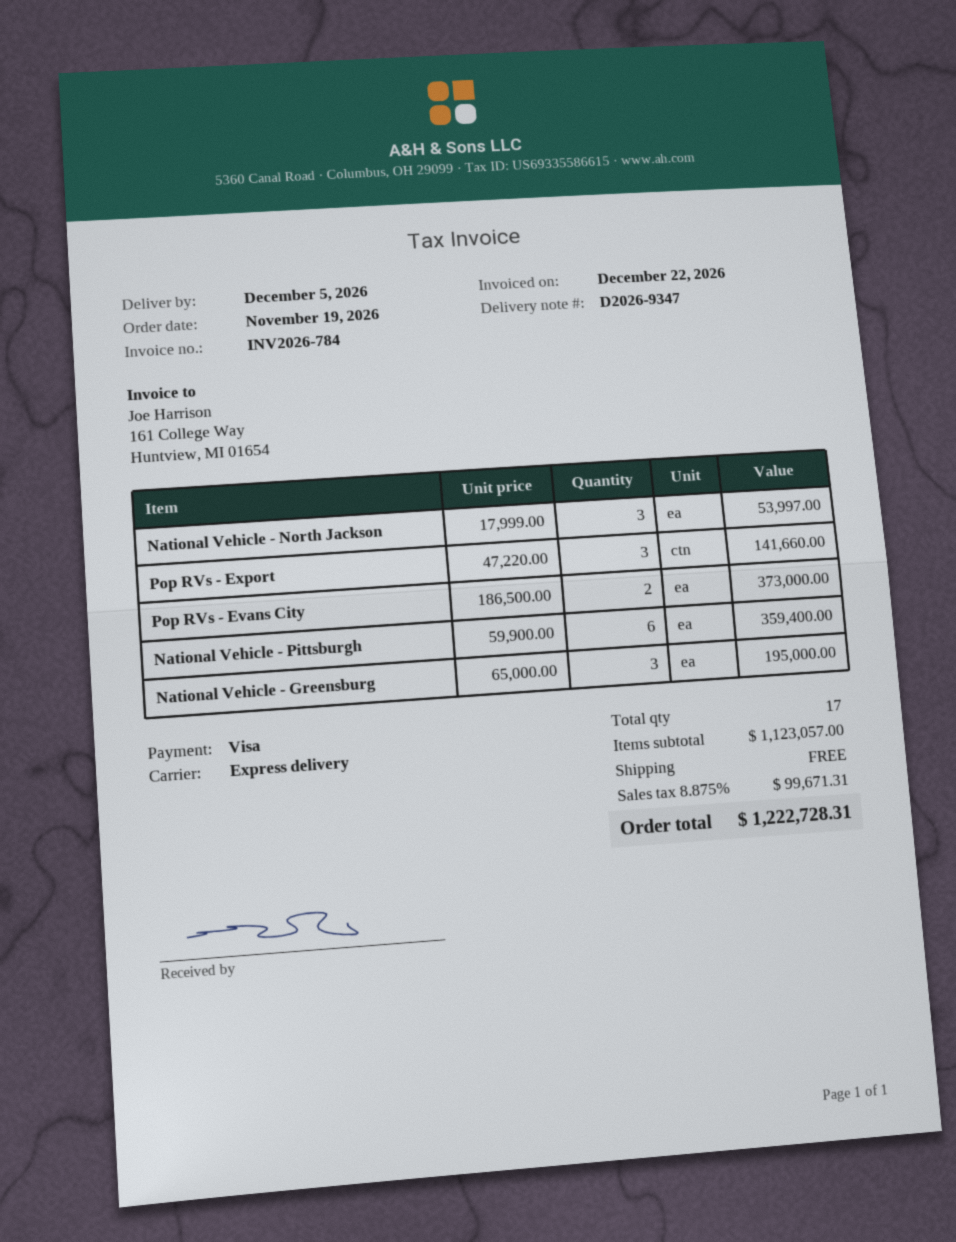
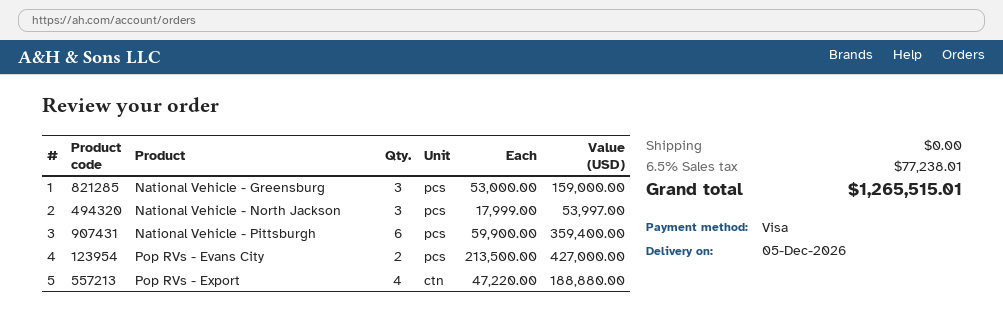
Pop RVs - Export: 3 x 47220.00 = 141660.00 -> 4 x 47220.00 = 188880.00
Pop RVs - Evans City: 2 x 186500.00 = 373000.00 -> 2 x 213500.00 = 427000.00
National Vehicle - Greensburg: 3 x 65000.00 = 195000.00 -> 3 x 53000.00 = 159000.00
tax: 8.875% = 99671.31 -> 6.5% = 77238.01
total: 1222728.31 -> 1265515.01

